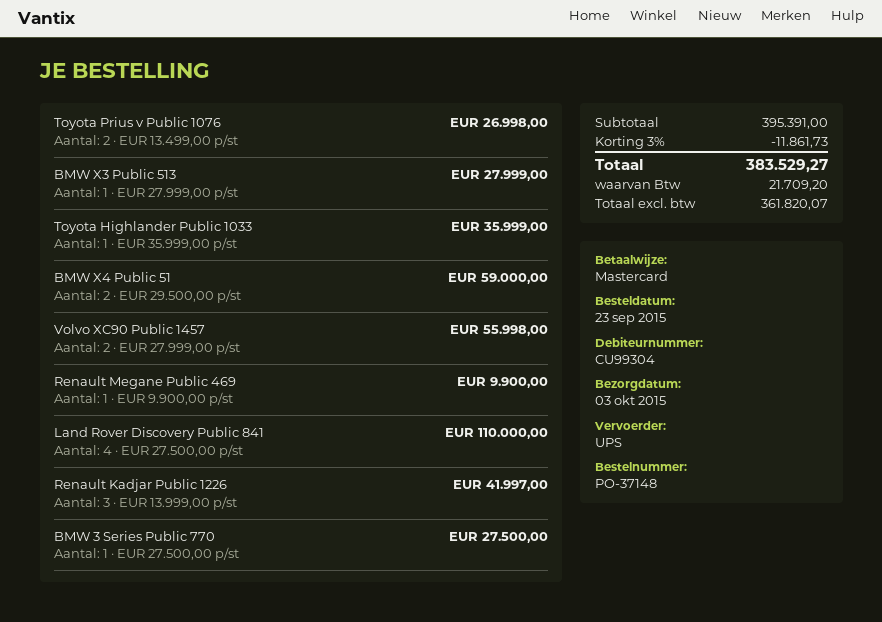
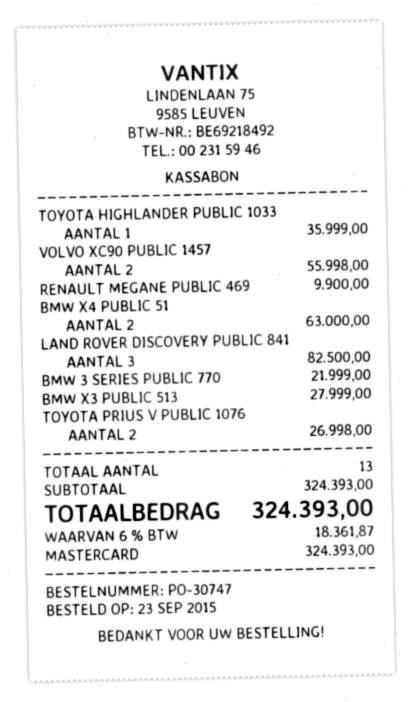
order number: PO-37148 -> PO-30747
BMW X4 Public 51: 2 for 59000.00 -> 2 for 63000.00
Land Rover Discovery Public 841: 4 for 110000.00 -> 3 for 82500.00
Renault Kadjar Public 1226: 3 for 41997.00 -> none
BMW 3 Series Public 770: 1 for 27500.00 -> 1 for 21999.00
subtotal: 395391.00 -> 324393.00
discount: 3% = 11861.73 -> none
tax: 21709.20 -> 18361.87
total: 383529.27 -> 324393.00

